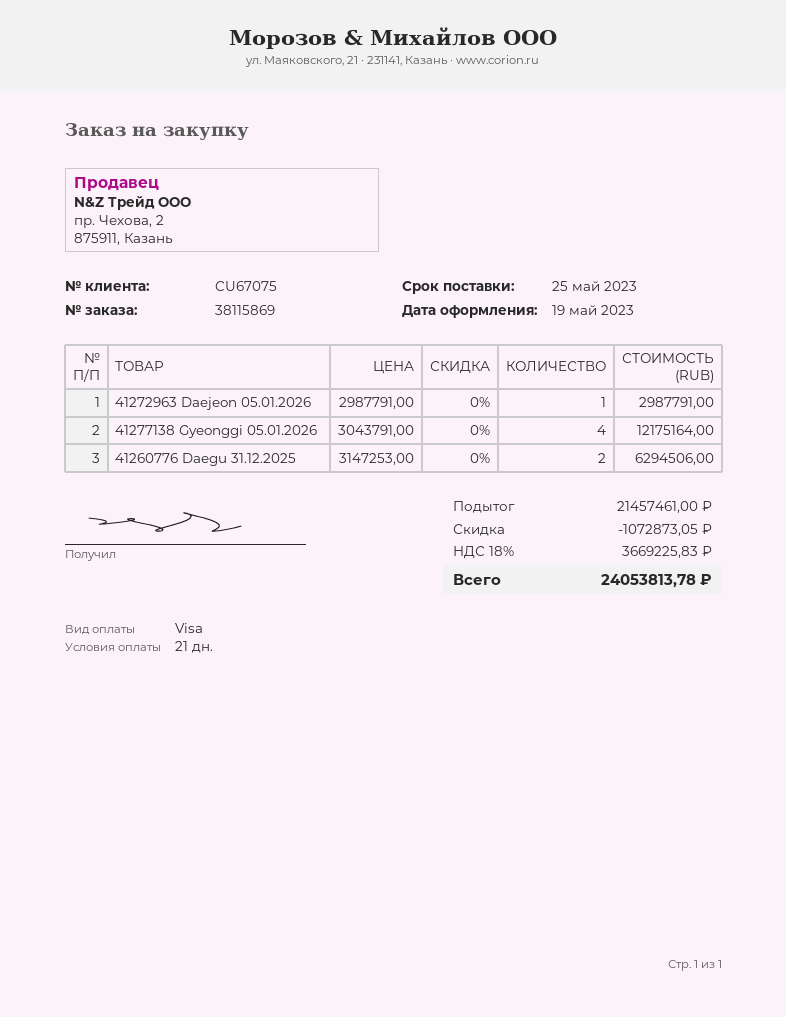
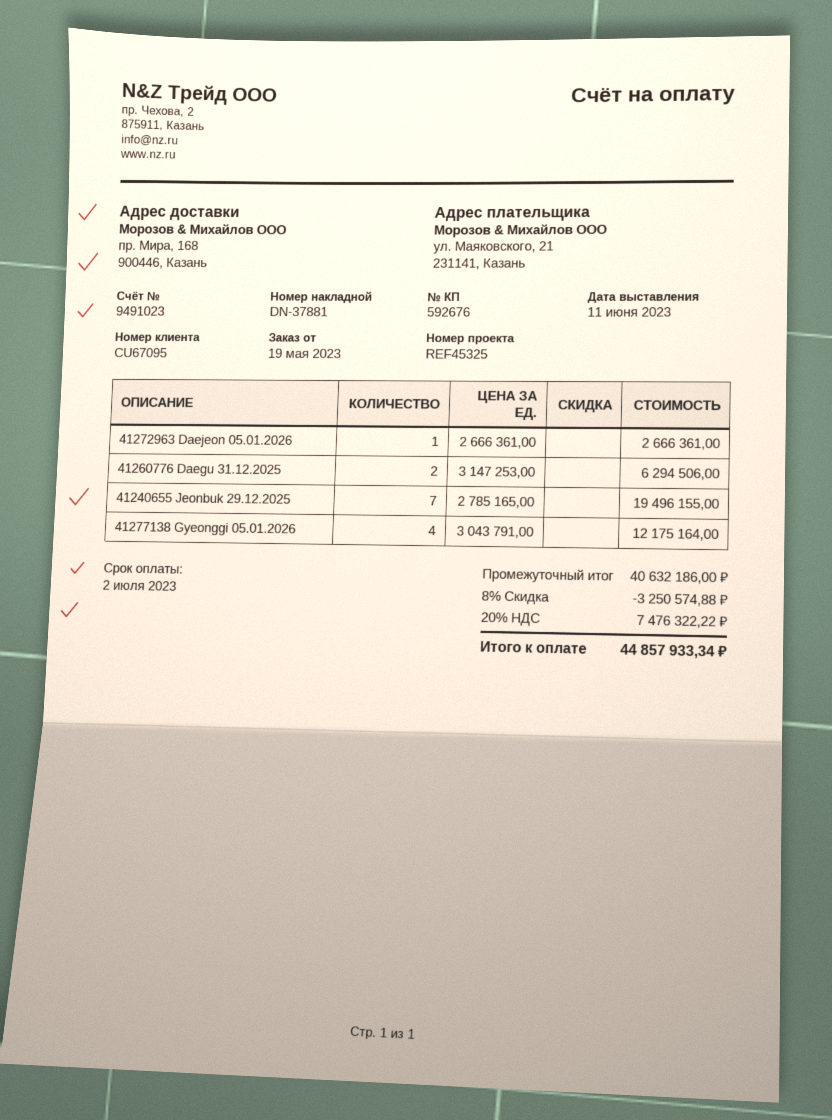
customer number: CU67075 -> CU67095
41272963 Daejeon 05.01.2026: 1 x 2987791.00 = 2987791.00 -> 1 x 2666361.00 = 2666361.00
41240655 Jeonbuk 29.12.2025: none -> 7 x 2785165.00 = 19496155.00
subtotal: 21457461.00 -> 40632186.00
discount: 1072873.05 -> 3250574.88
tax: 18% = 3669225.83 -> 20% = 7476322.22
total: 24053813.78 -> 44857933.34

